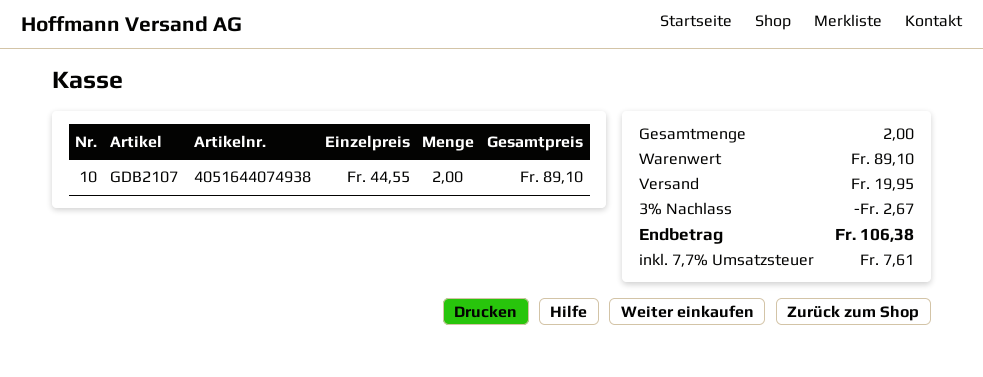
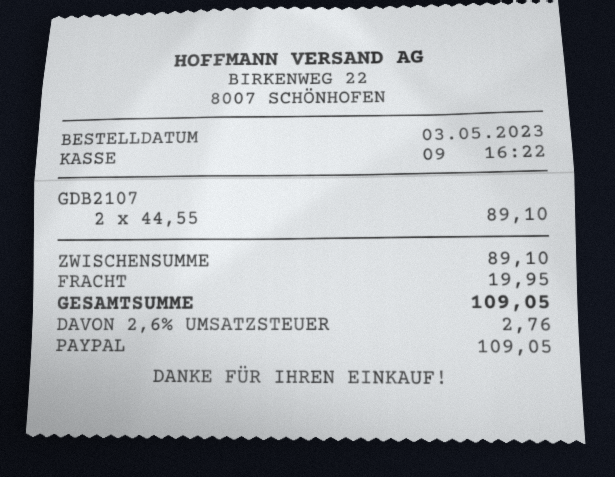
discount: 3% = 2.67 -> none
tax: 7.7% = 7.61 -> 2.6% = 2.76
total: 106.38 -> 109.05

